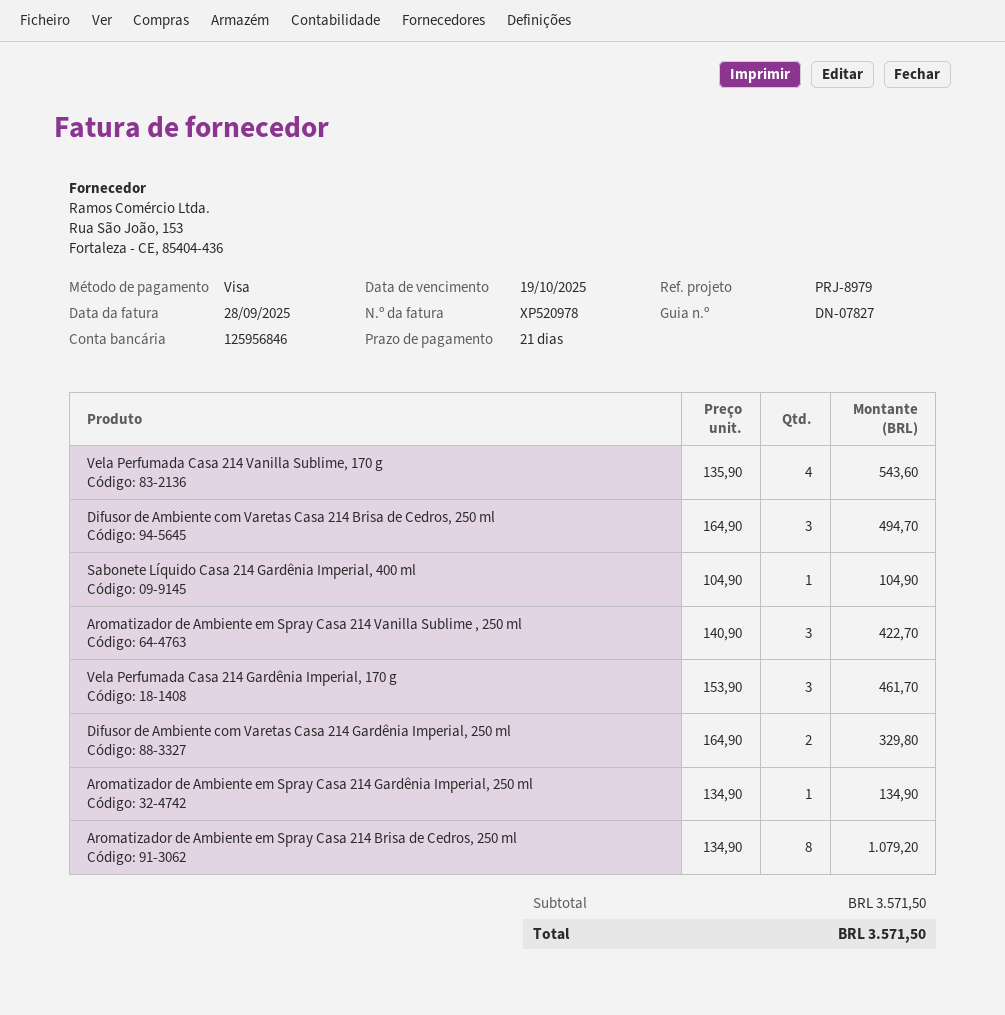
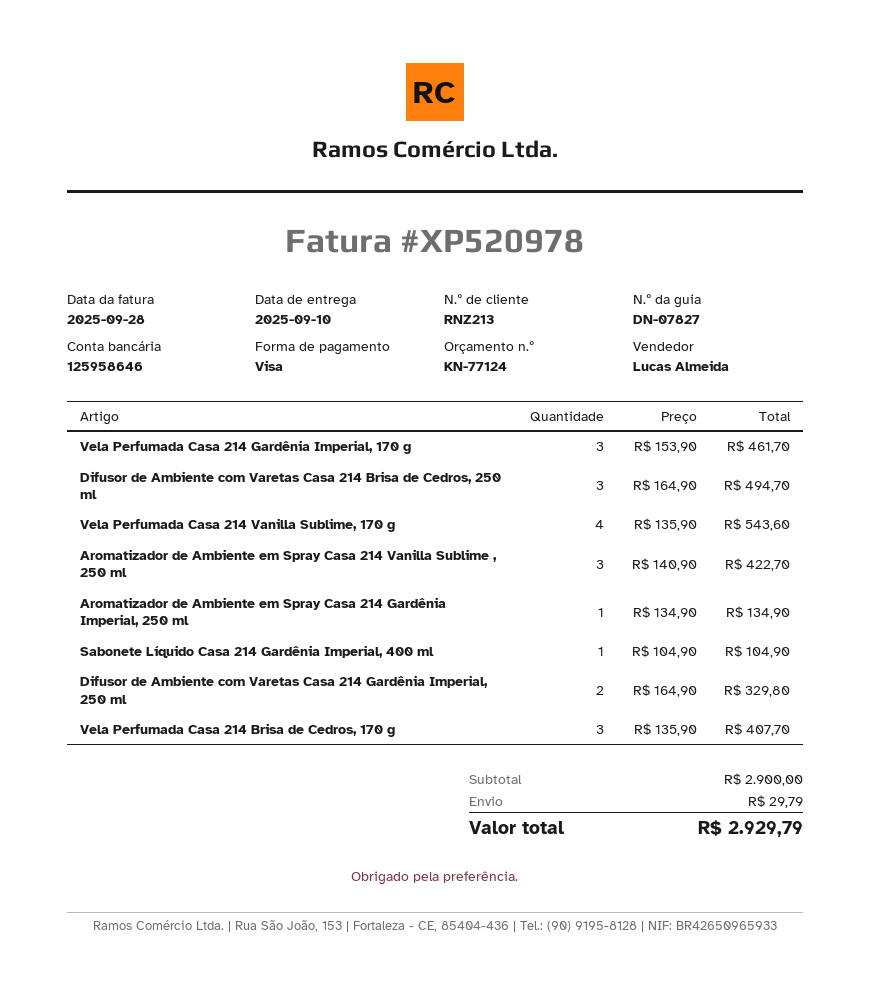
bank account: 125956846 -> 125958646
Aromatizador de Ambiente em Spray Casa 214 Brisa de Cedros, 250 ml: 8 x 134.90 = 1079.20 -> none
Vela Perfumada Casa 214 Brisa de Cedros, 170 g: none -> 3 x 135.90 = 407.70
subtotal: 3571.50 -> 2900.00
shipping: none -> 29.79
total: 3571.50 -> 2929.79

